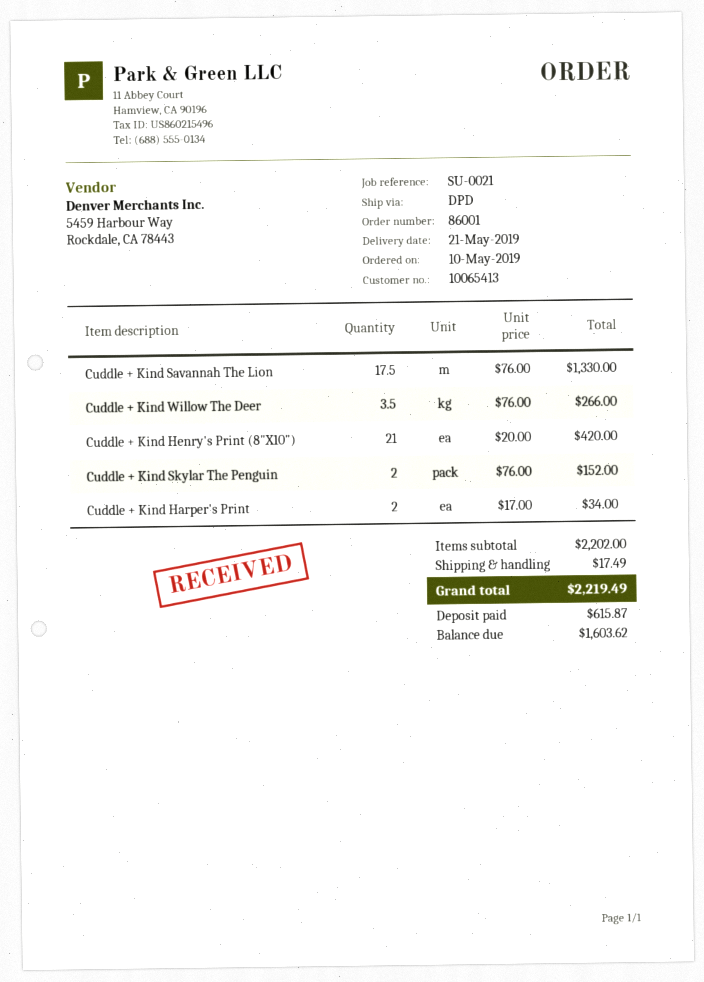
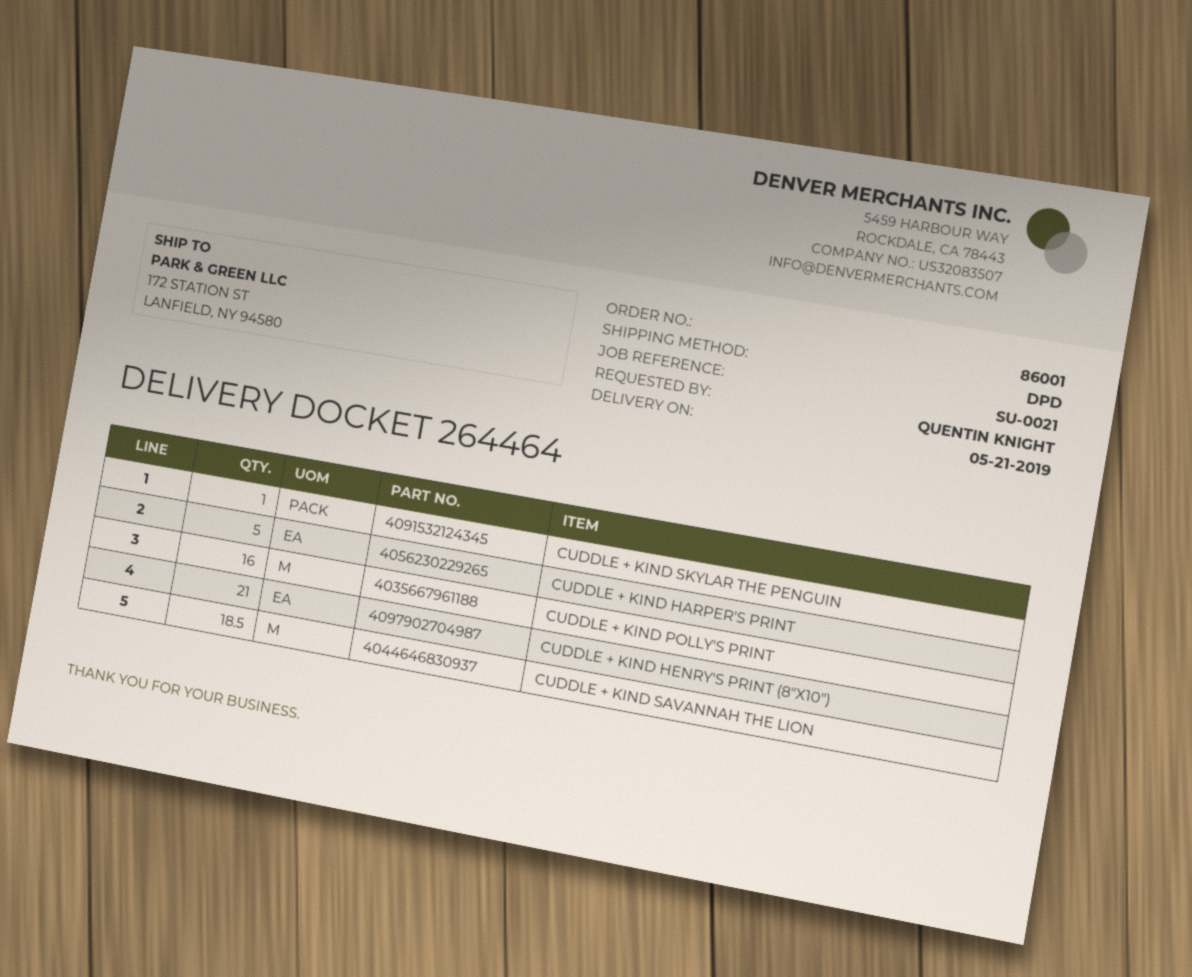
Cuddle + Kind Savannah The Lion: 17.5 -> 18.5
Cuddle + Kind Willow The Deer: 3.5 -> none
Cuddle + Kind Skylar The Penguin: 2 -> 1
Cuddle + Kind Harper's Print: 2 -> 5
CUDDLE + KIND POLLY'S PRINT: none -> 16

